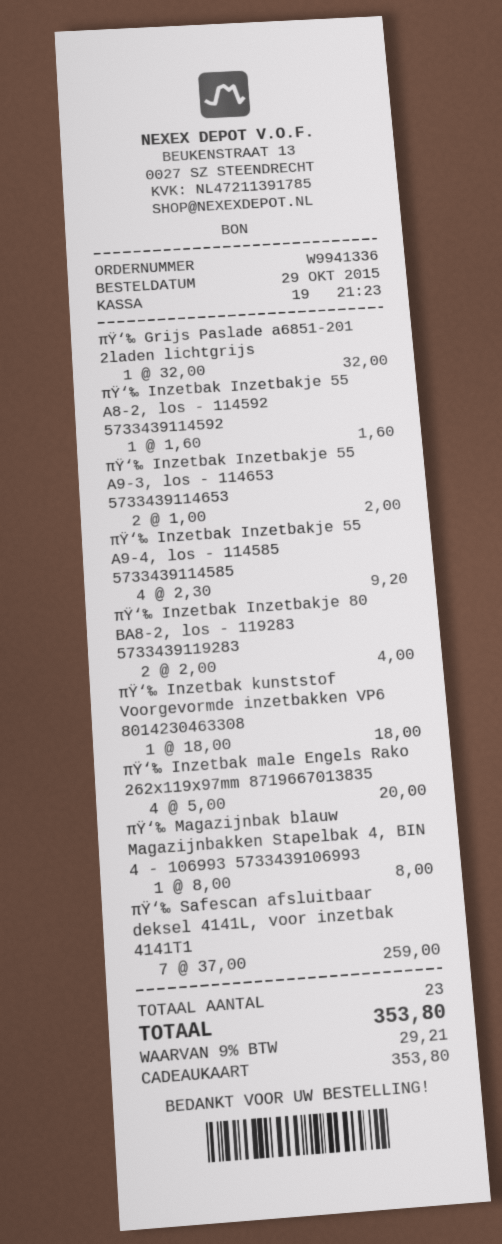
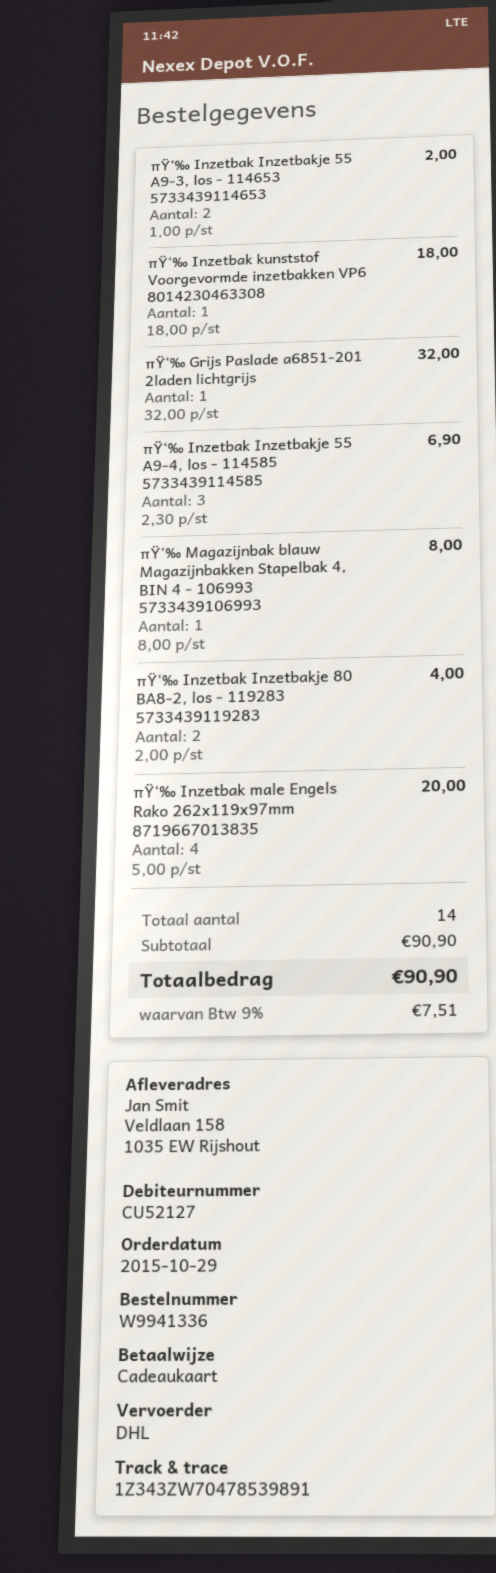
πŸ‘‰ Inzetbak Inzetbakje 55 A8-2, los - 114592 5733439114592: 1 x 1.60 = 1.60 -> none
πŸ‘‰ Inzetbak Inzetbakje 55 A9-4, los - 114585 5733439114585: 4 x 2.30 = 9.20 -> 3 x 2.30 = 6.90
πŸ‘‰ Safescan afsluitbaar deksel 4141L, voor inzetbak 4141T1: 7 x 37.00 = 259.00 -> none
total quantity: 23 -> 14
tax: 9% = 29.21 -> 9% = 7.51
total: 353.80 -> 90.90

